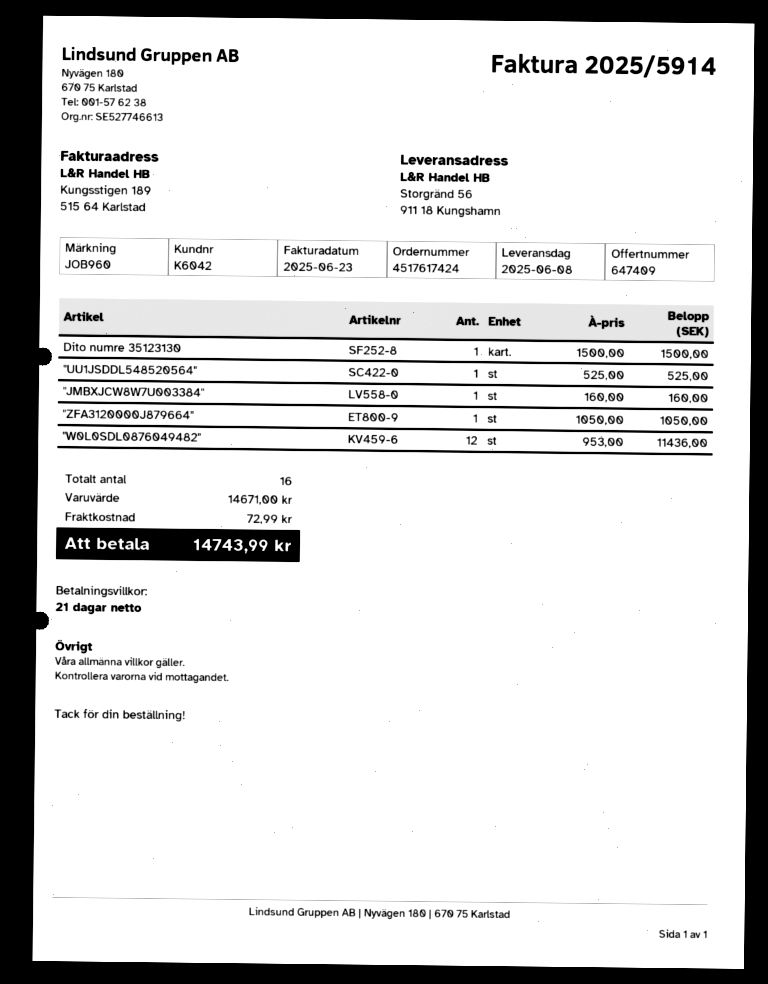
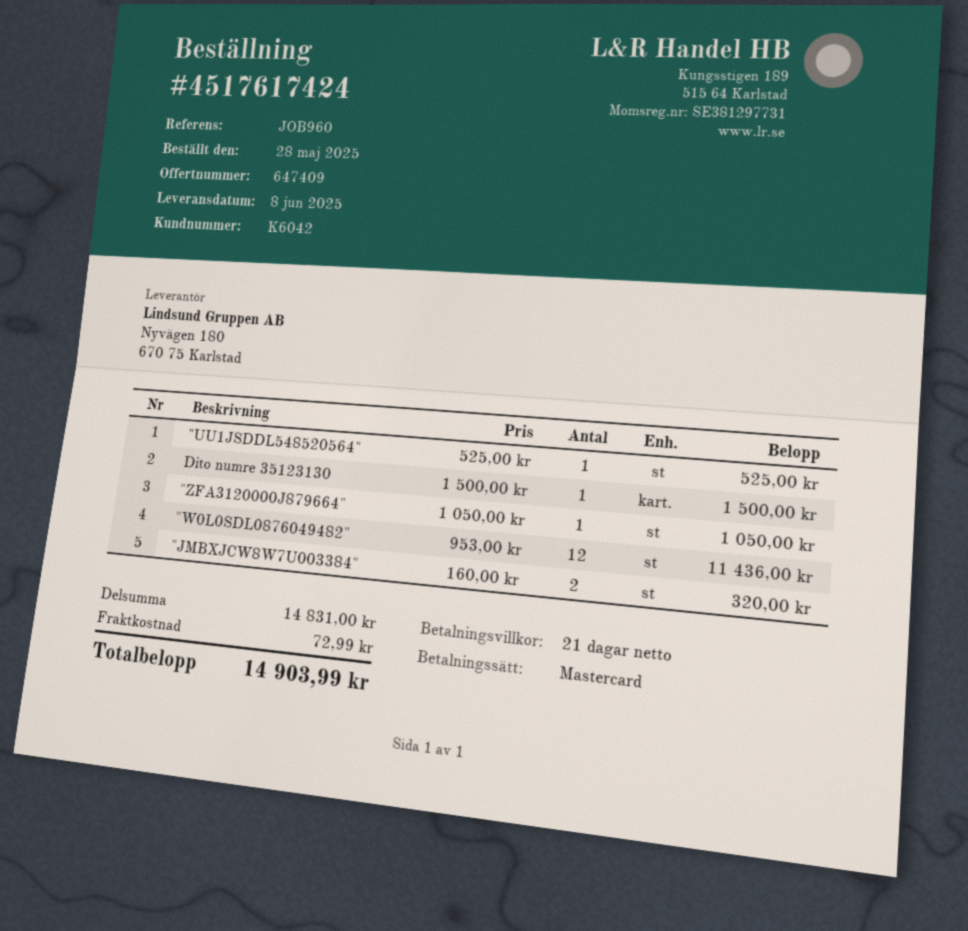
"JMBXJCW8W7U003384": 1 x 160.00 = 160.00 -> 2 x 160.00 = 320.00
subtotal: 14671.00 -> 14831.00
total: 14743.99 -> 14903.99

